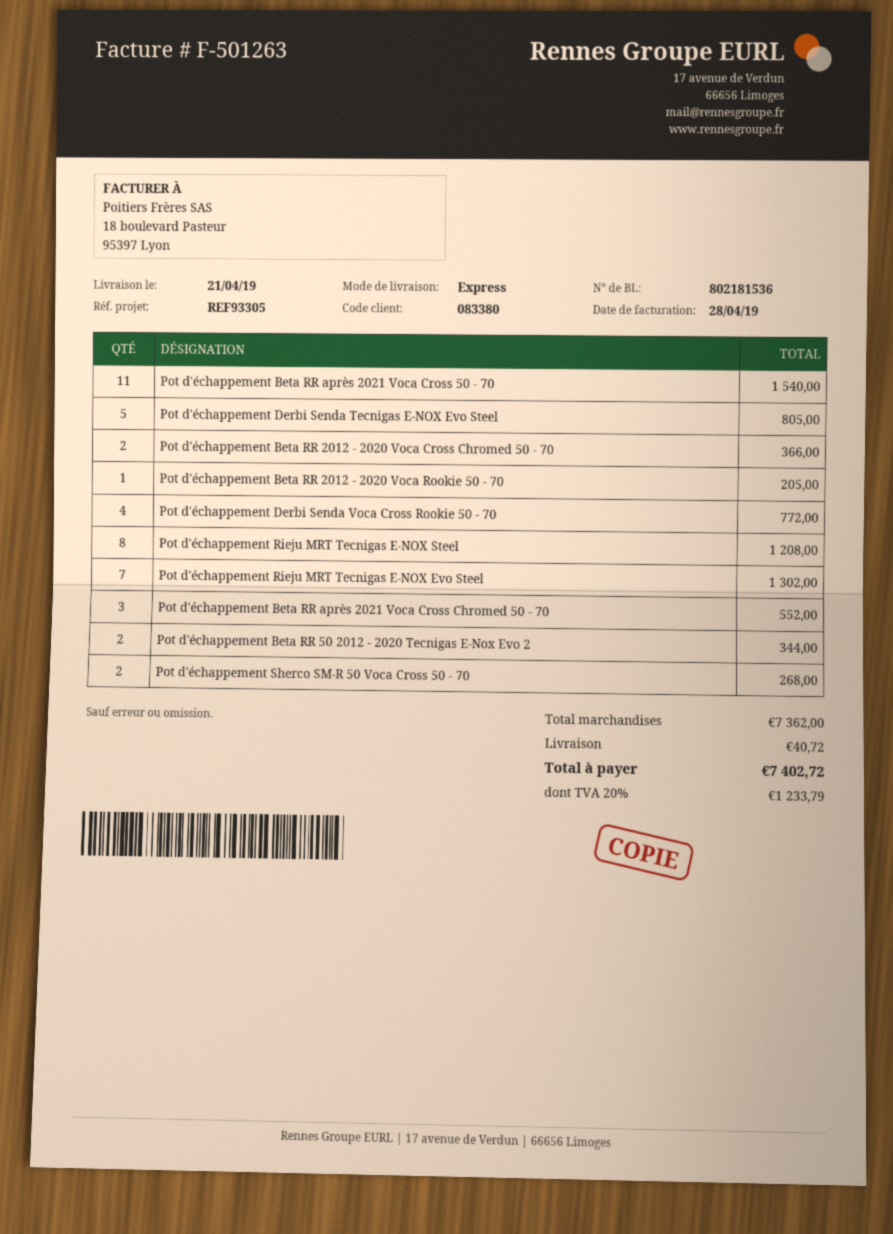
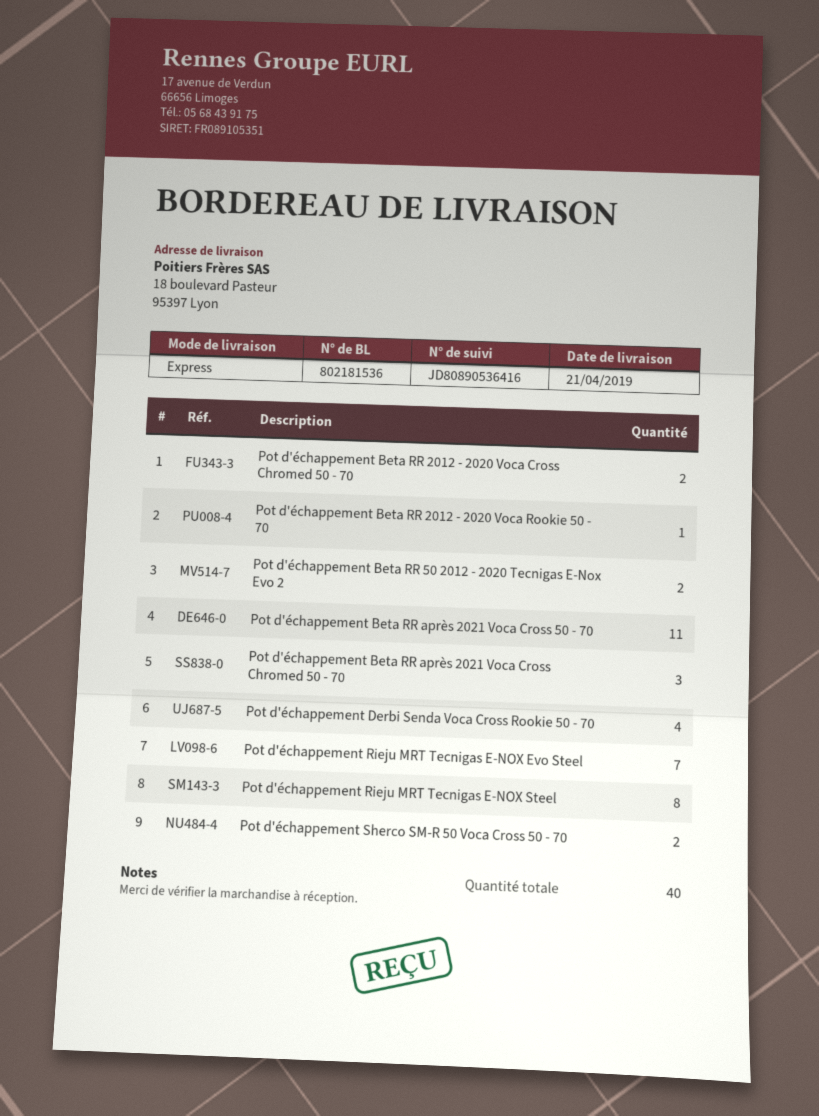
Pot d'échappement Derbi Senda Tecnigas E-NOX Evo Steel: 5 -> none

